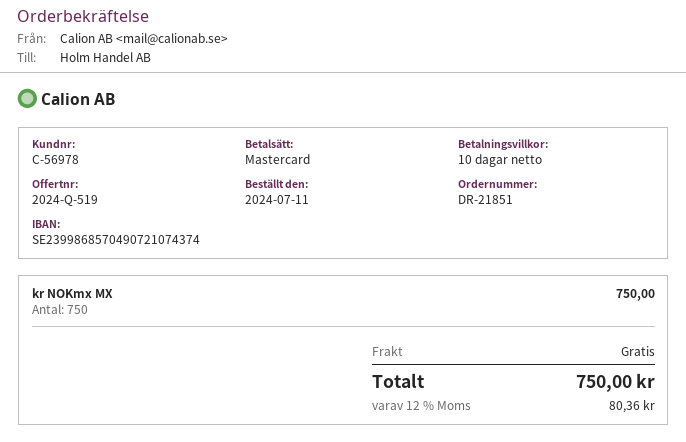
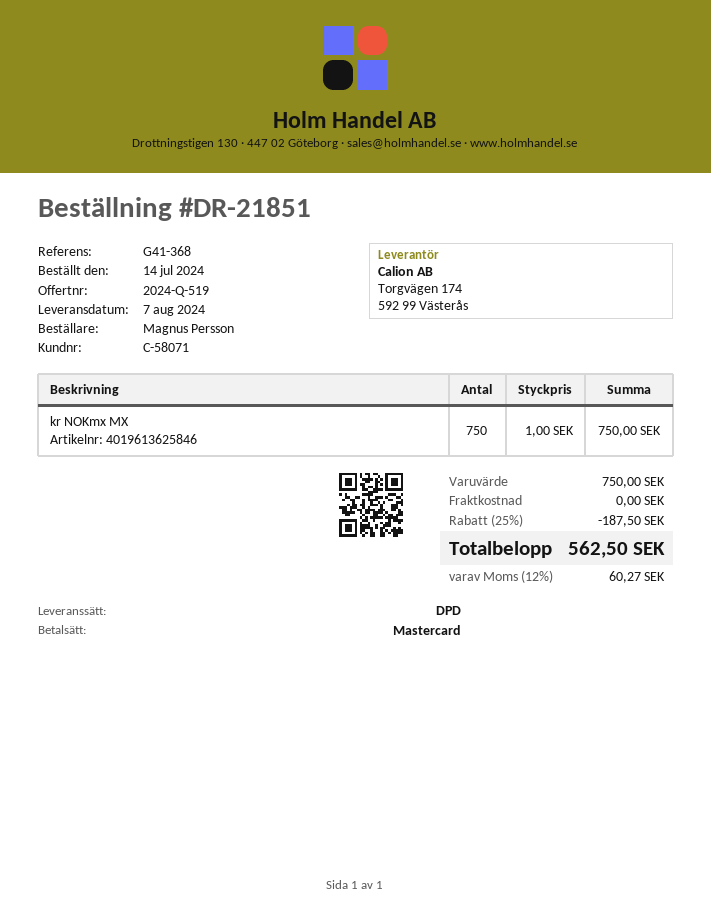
order date: 2024-07-11 -> 2024-07-14
customer number: C-56978 -> C-58071
discount: none -> 25% = 187.50
tax: 12% = 80.36 -> 12% = 60.27
total: 750.00 -> 562.50

